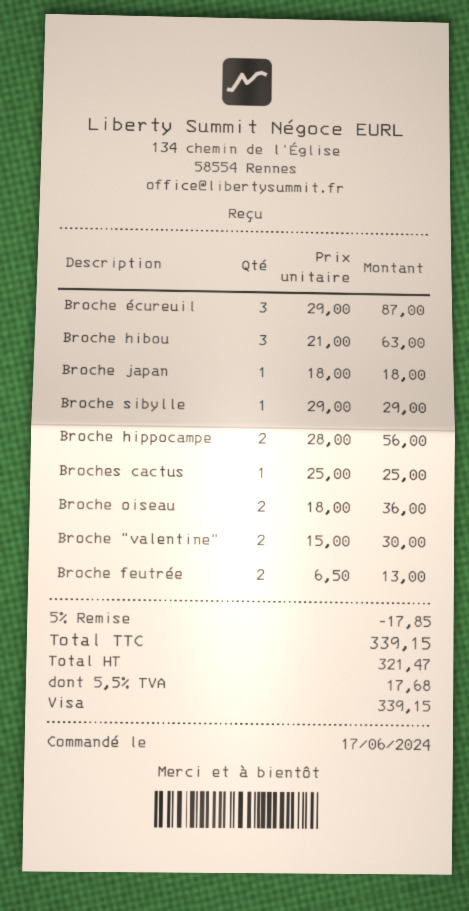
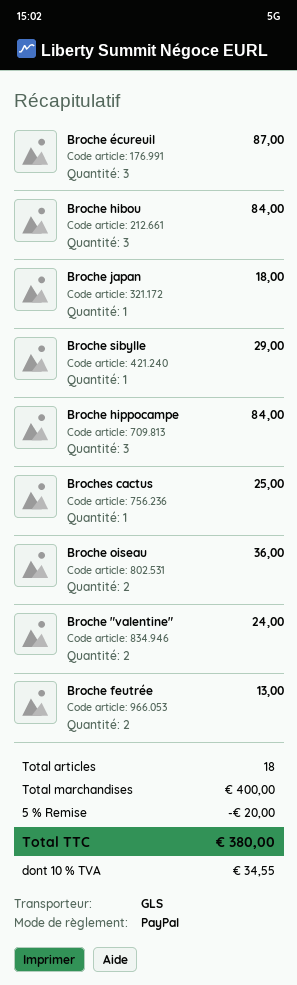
payment method: Visa -> PayPal
Broche hibou: 3 for 63.00 -> 3 for 84.00
Broche hippocampe: 2 for 56.00 -> 3 for 84.00
Broche "valentine": 2 for 30.00 -> 2 for 24.00
discount: 5% = 17.85 -> 5% = 20.00
tax: 5.5% = 17.68 -> 10% = 34.55
total: 339.15 -> 380.00

